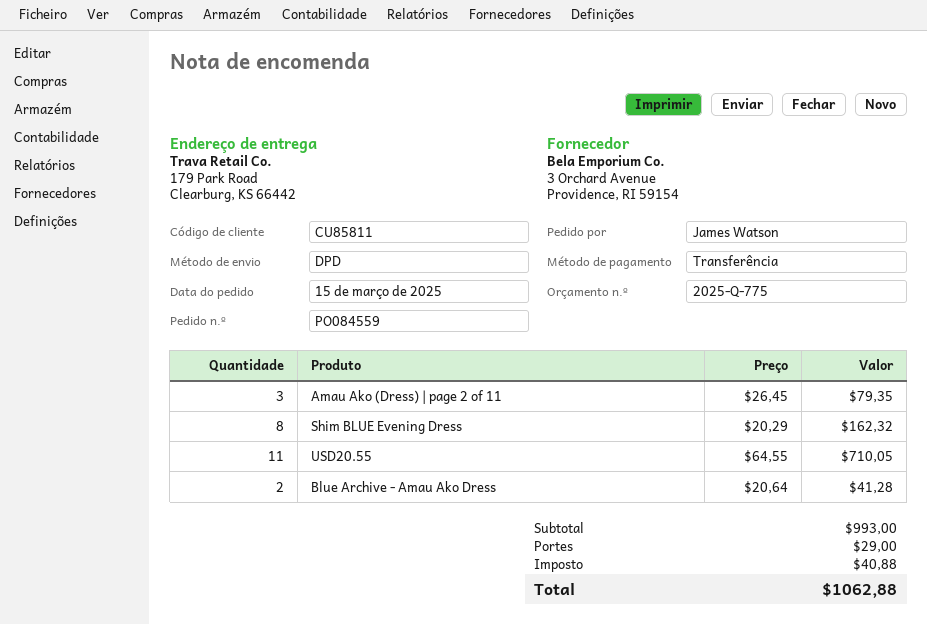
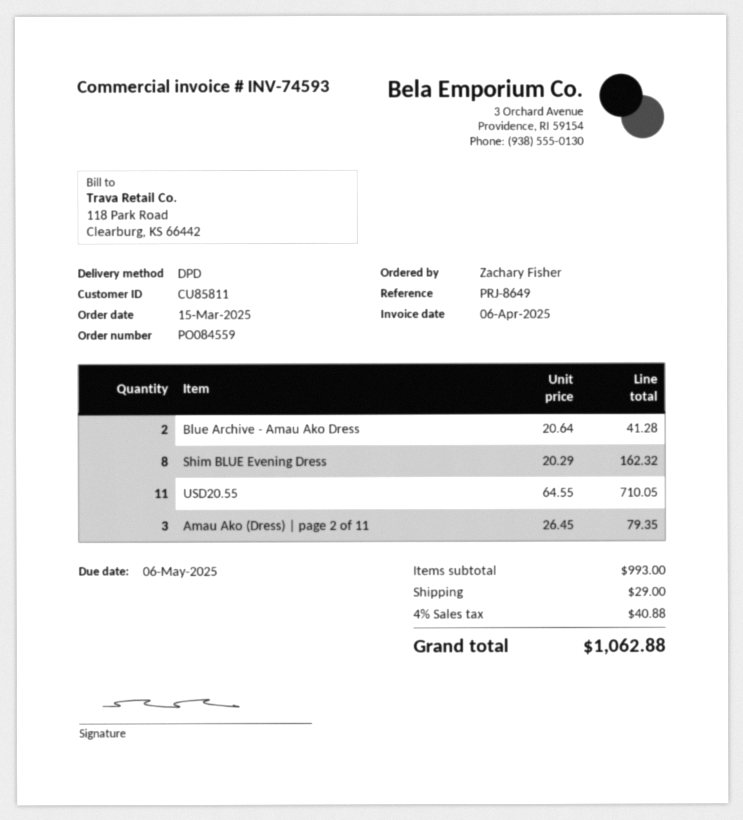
ordered by: James Watson -> Zachary Fisher

